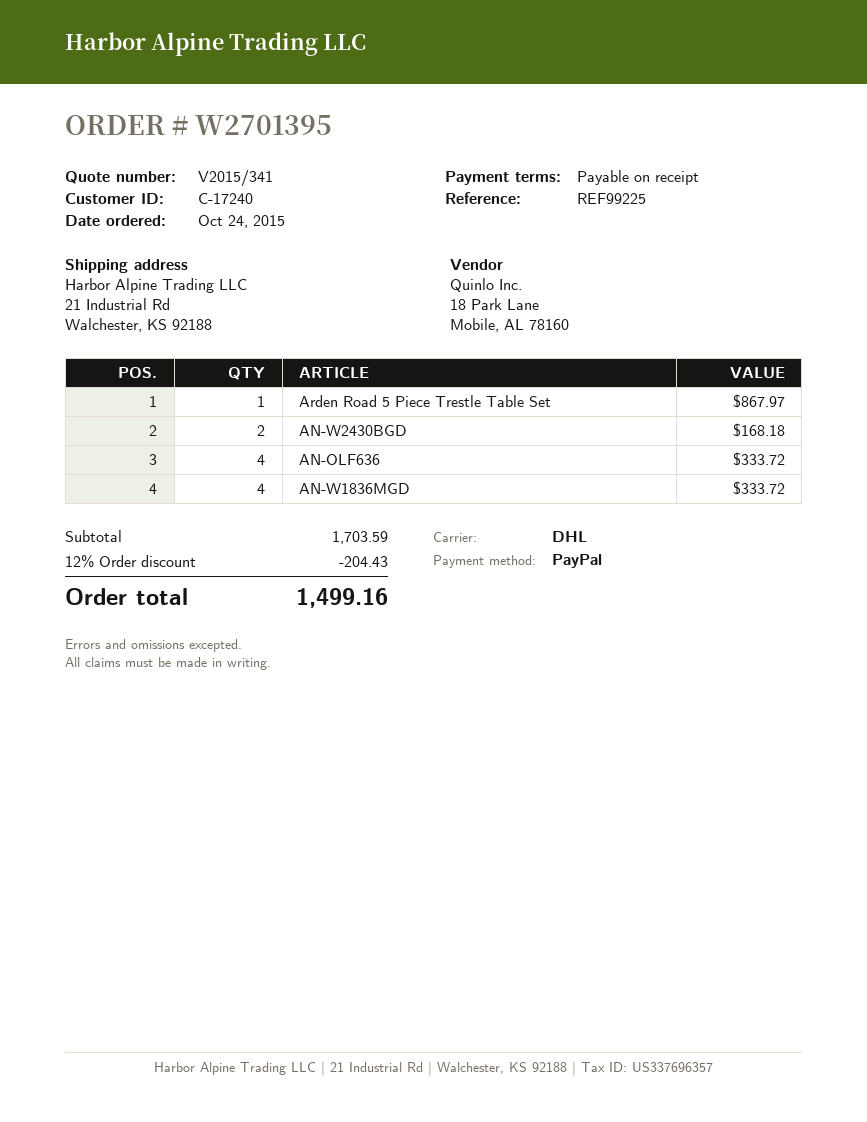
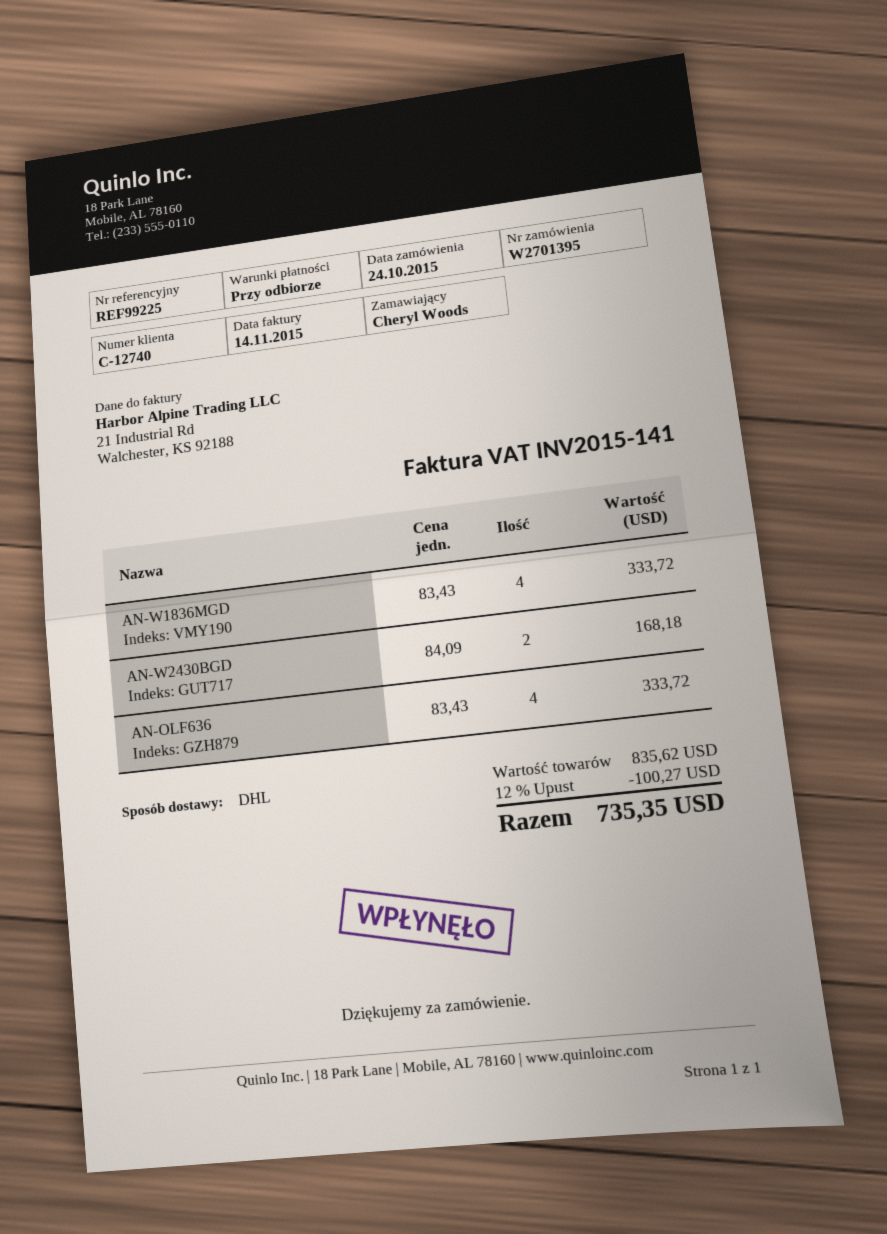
customer number: C-17240 -> C-12740
Arden Road 5 Piece Trestle Table Set: 1 for 867.97 -> none
subtotal: 1703.59 -> 835.62
discount: 12% = 204.43 -> 12% = 100.27
total: 1499.16 -> 735.35

